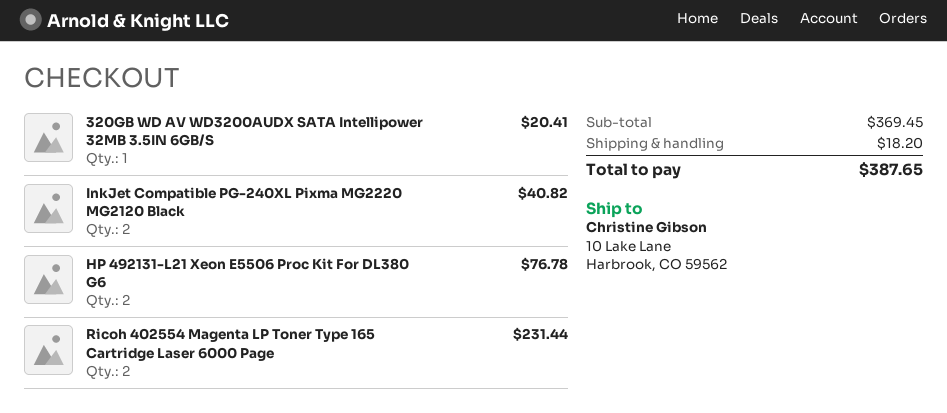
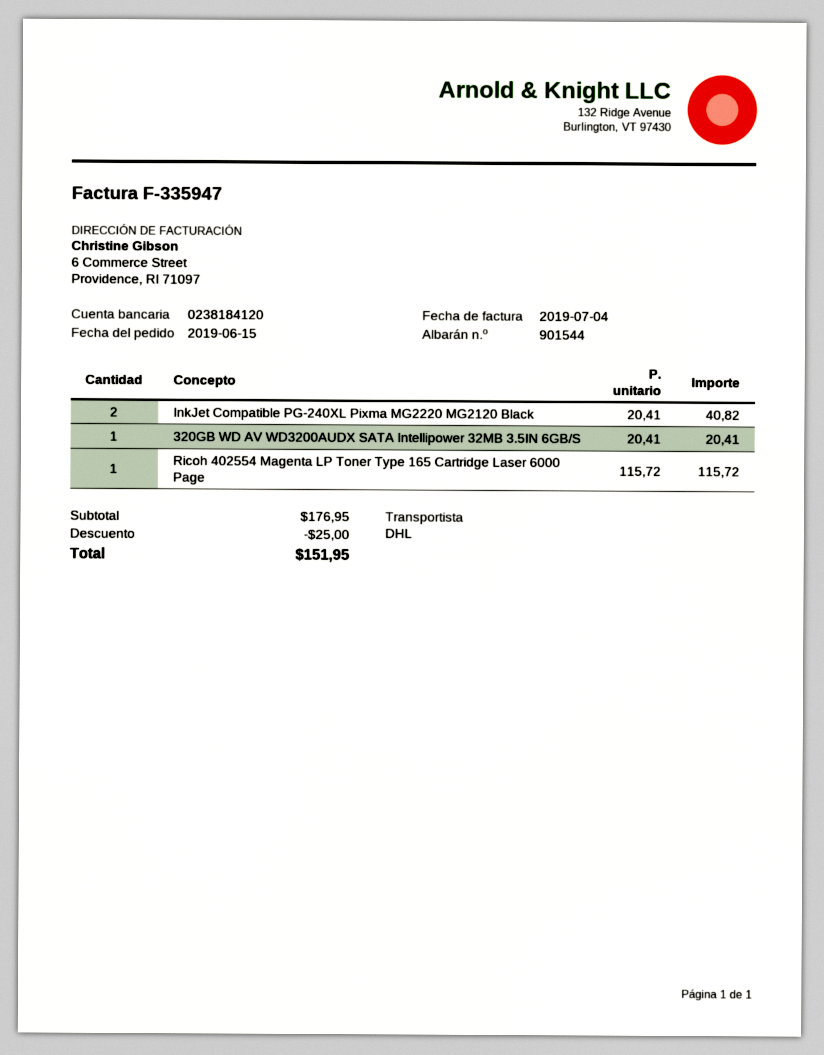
HP 492131-L21 Xeon E5506 Proc Kit For DL380 G6: 2 for 76.78 -> none
Ricoh 402554 Magenta LP Toner Type 165 Cartridge Laser 6000 Page: 2 for 231.44 -> 1 for 115.72
subtotal: 369.45 -> 176.95
discount: none -> 25.00
shipping: 18.20 -> none
total: 387.65 -> 151.95

